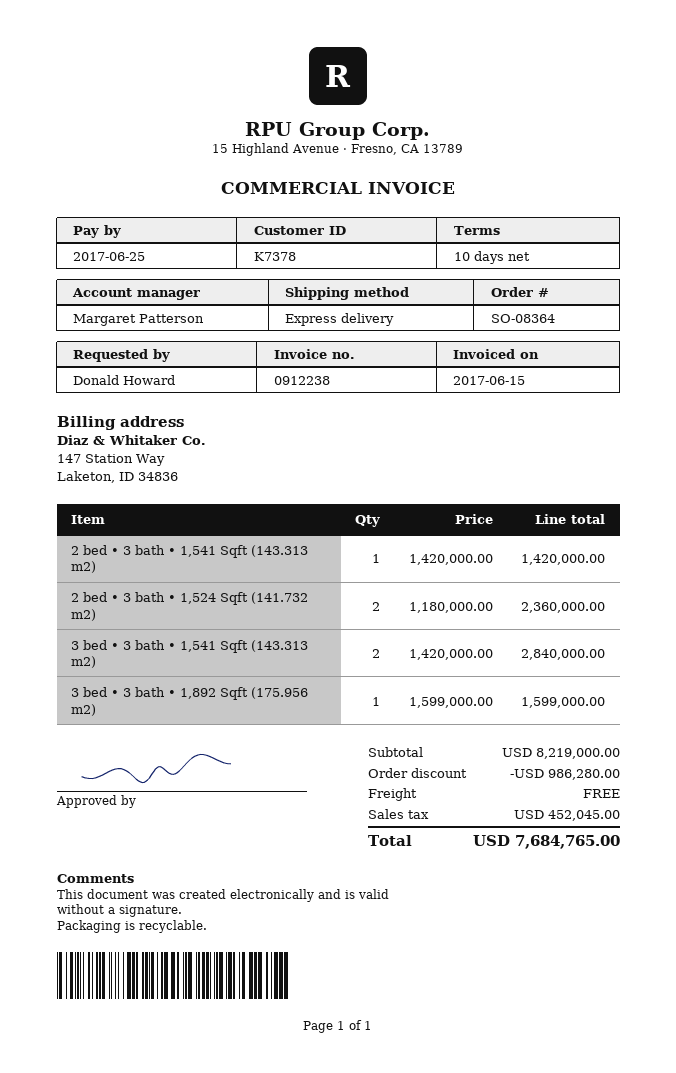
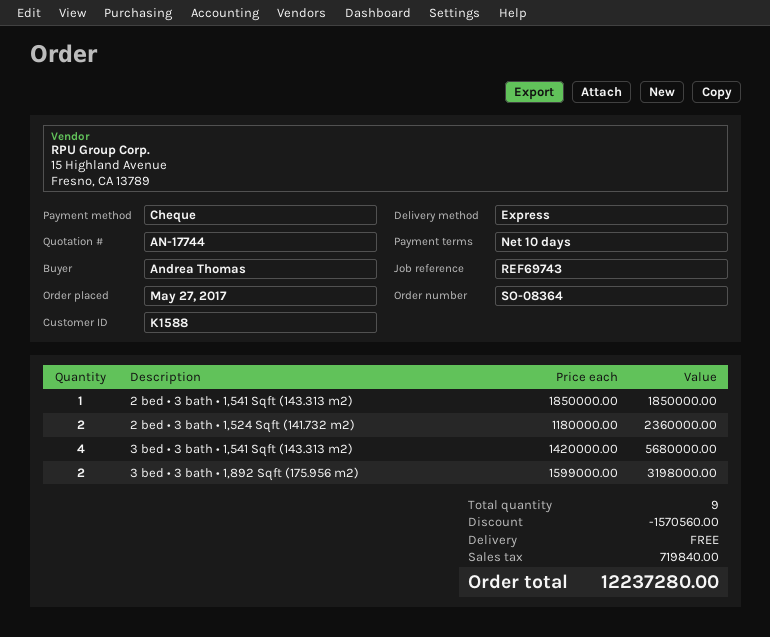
customer number: K7378 -> K1588
ordered by: Donald Howard -> Andrea Thomas
2 bed • 3 bath • 1,541 Sqft (143.313 m2): 1 x 1420000.00 = 1420000.00 -> 1 x 1850000.00 = 1850000.00
3 bed • 3 bath • 1,541 Sqft (143.313 m2): 2 x 1420000.00 = 2840000.00 -> 4 x 1420000.00 = 5680000.00
3 bed • 3 bath • 1,892 Sqft (175.956 m2): 1 x 1599000.00 = 1599000.00 -> 2 x 1599000.00 = 3198000.00
discount: 986280.00 -> 1570560.00
tax: 452045.00 -> 719840.00
total: 7684765.00 -> 12237280.00

